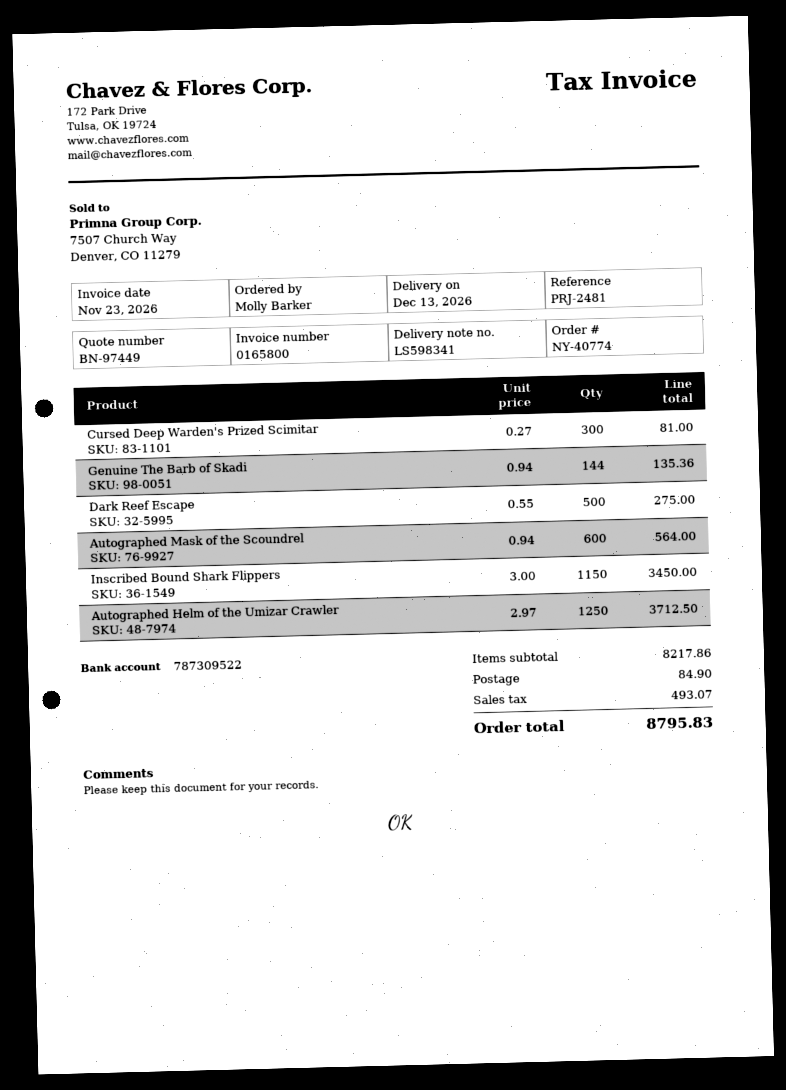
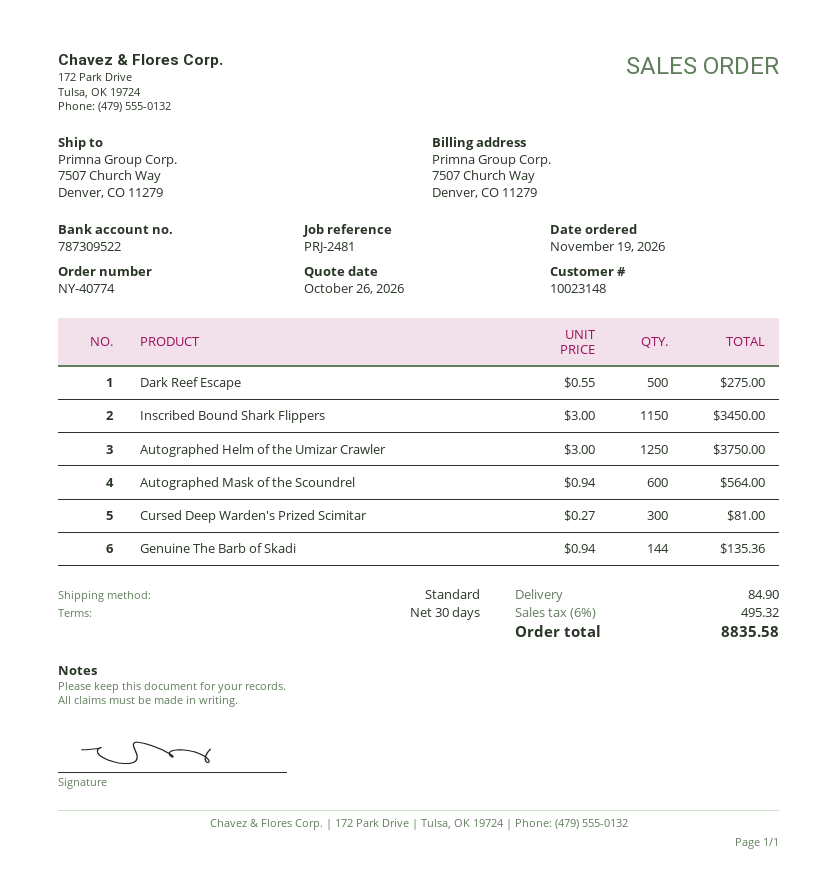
Autographed Helm of the Umizar Crawler: 1250 x 2.97 = 3712.50 -> 1250 x 3.00 = 3750.00
tax: 493.07 -> 495.32
total: 8795.83 -> 8835.58

